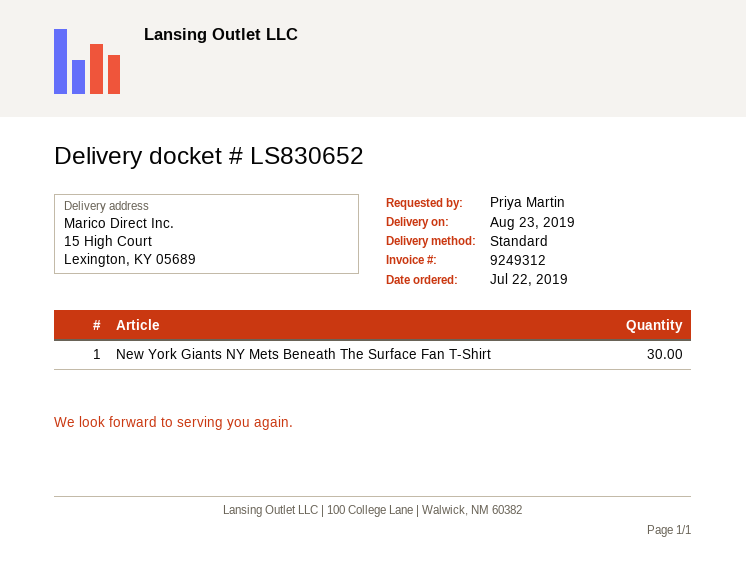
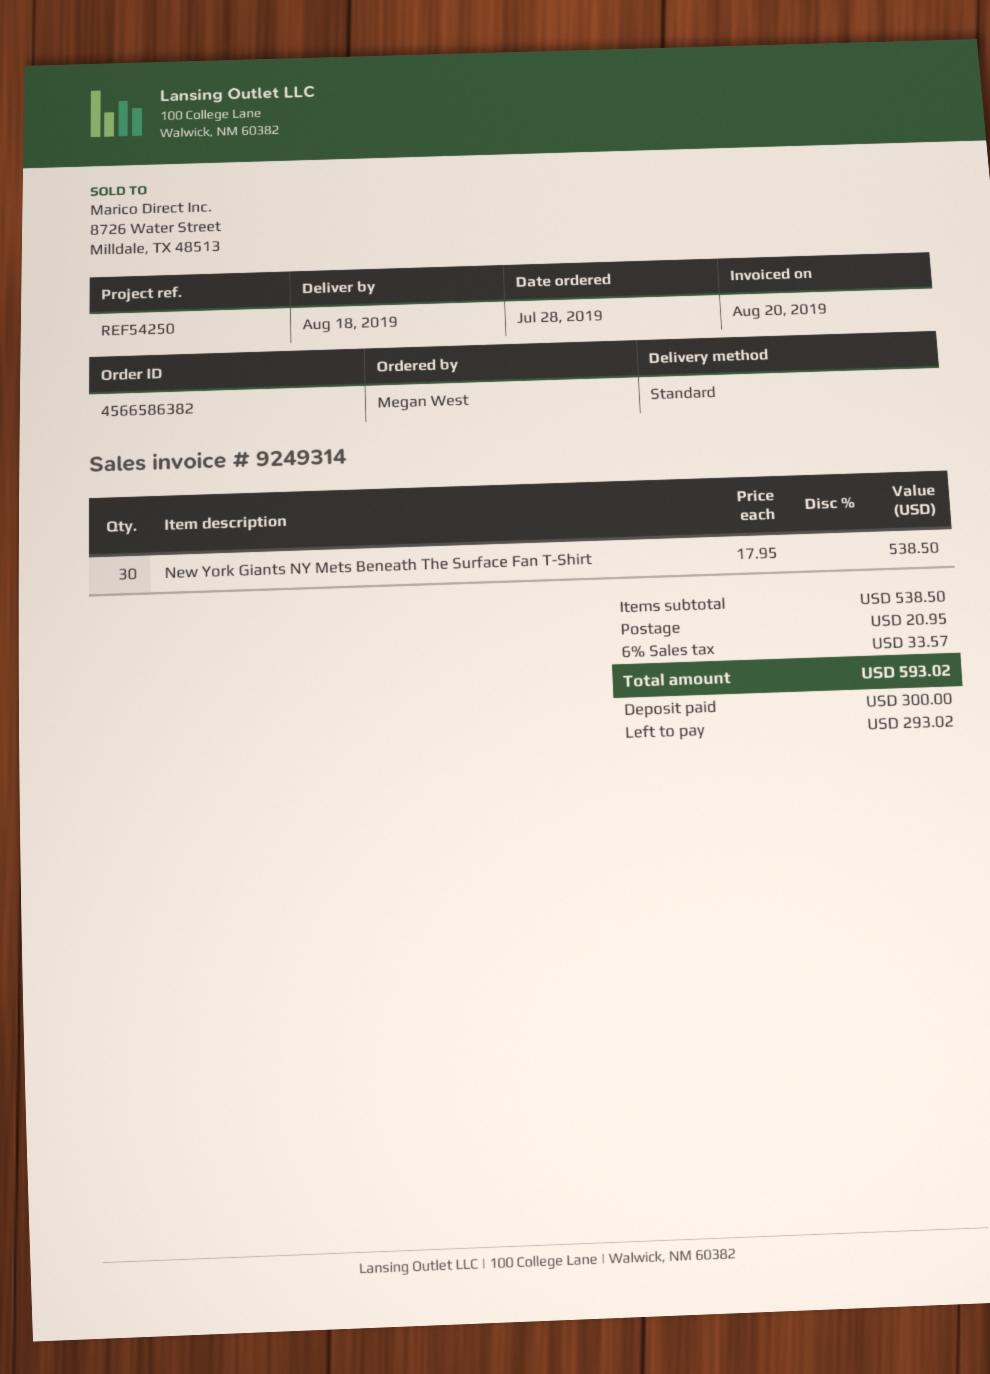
order date: 2019-07-22 -> 2019-07-28
delivery date: 2019-08-23 -> 2019-08-18
invoice number: 9249312 -> 9249314
ordered by: Priya Martin -> Megan West

